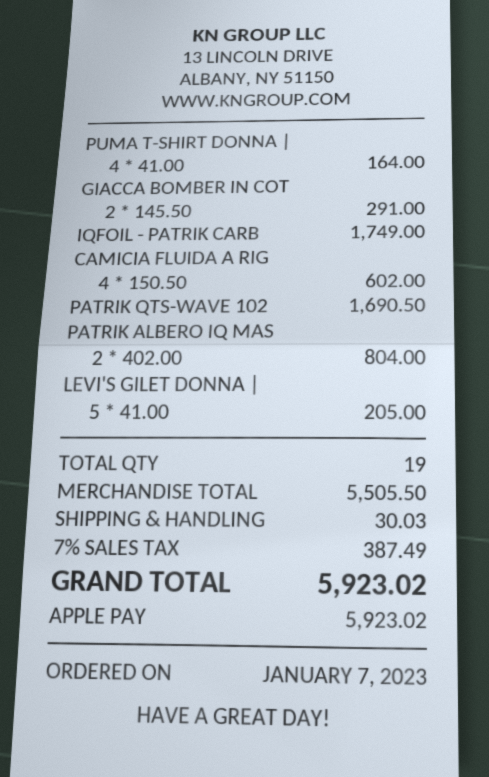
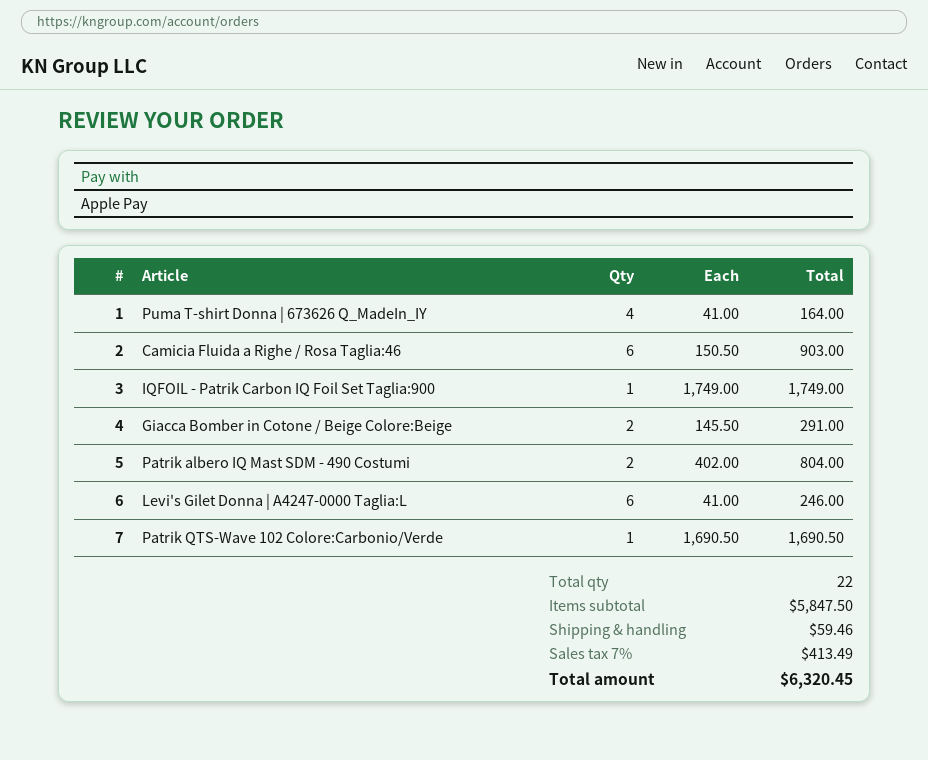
CAMICIA FLUIDA A RIG: 4 x 150.50 = 602.00 -> 6 x 150.50 = 903.00
LEVI'S GILET DONNA |: 5 x 41.00 = 205.00 -> 6 x 41.00 = 246.00
total quantity: 19 -> 22
subtotal: 5505.50 -> 5847.50
shipping: 30.03 -> 59.46
tax: 7% = 387.49 -> 7% = 413.49
total: 5923.02 -> 6320.45

